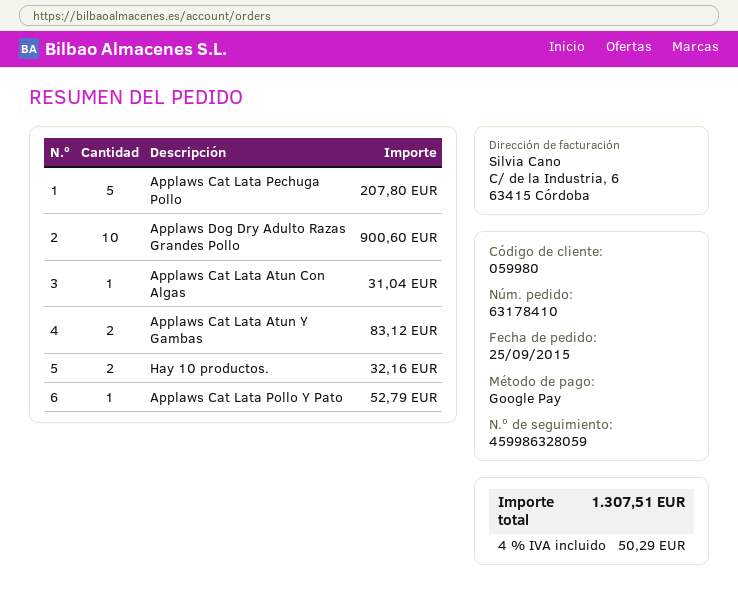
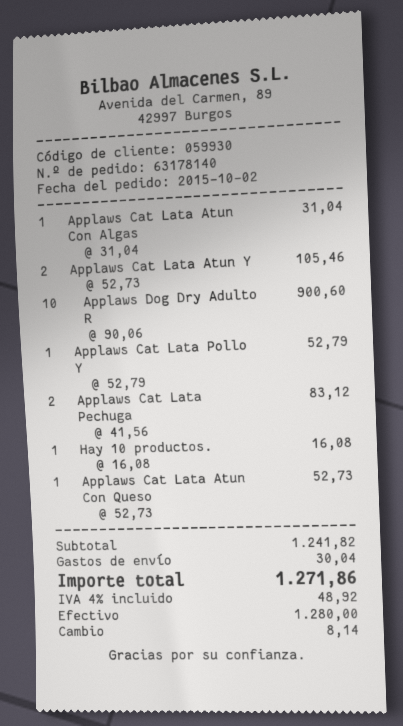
order number: 63178410 -> 63178140
order date: 2015-09-25 -> 2015-10-02
customer number: 059980 -> 059930
payment method: Google Pay -> cash
Applaws Cat Lata Pechuga Pollo: 5 for 207.80 -> 2 for 83.12
Applaws Cat Lata Atun Y Gambas: 2 for 83.12 -> 2 for 105.46
Hay 10 productos.: 2 for 32.16 -> 1 for 16.08
Applaws Cat Lata Atun Con Queso: none -> 1 for 52.73
shipping: none -> 30.04
tax: 4% = 50.29 -> 4% = 48.92
total: 1307.51 -> 1271.86

